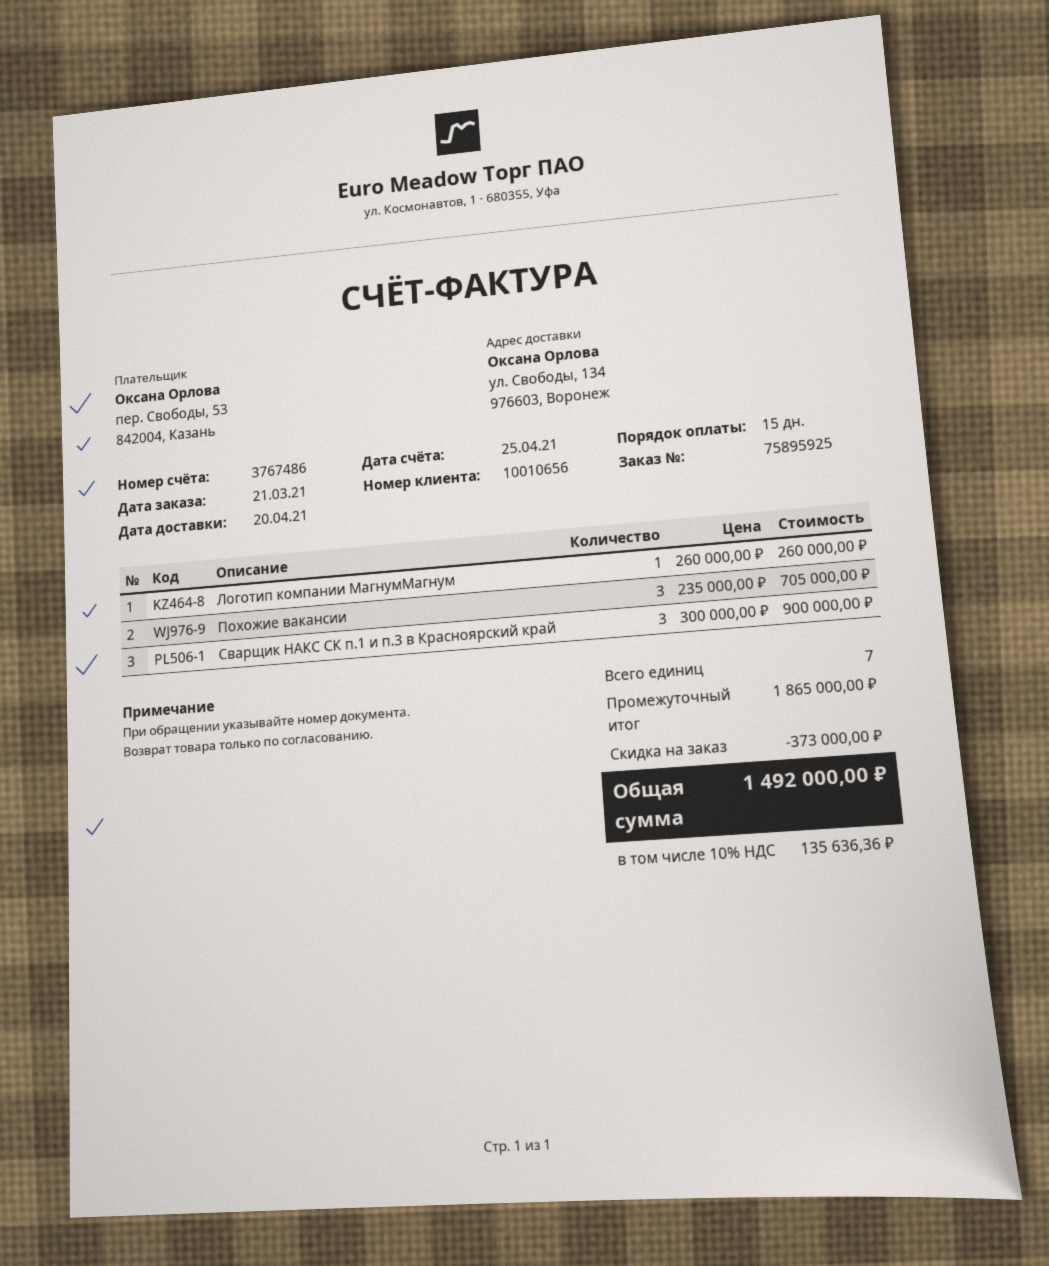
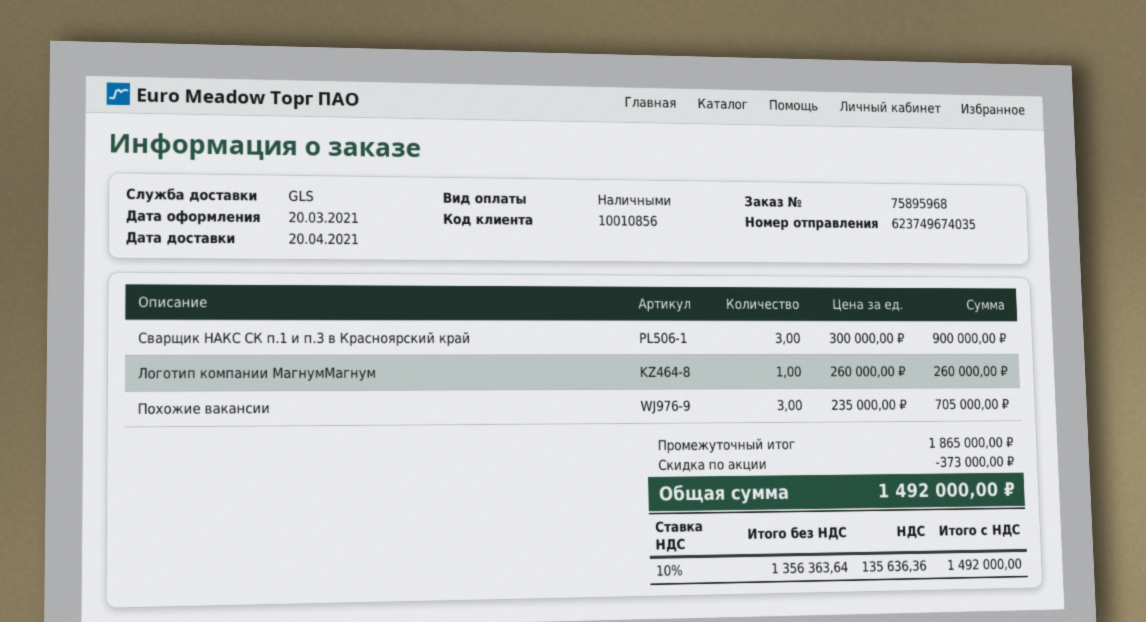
order number: 75895925 -> 75895968
order date: 2021-03-21 -> 2021-03-20
customer number: 10010656 -> 10010856

